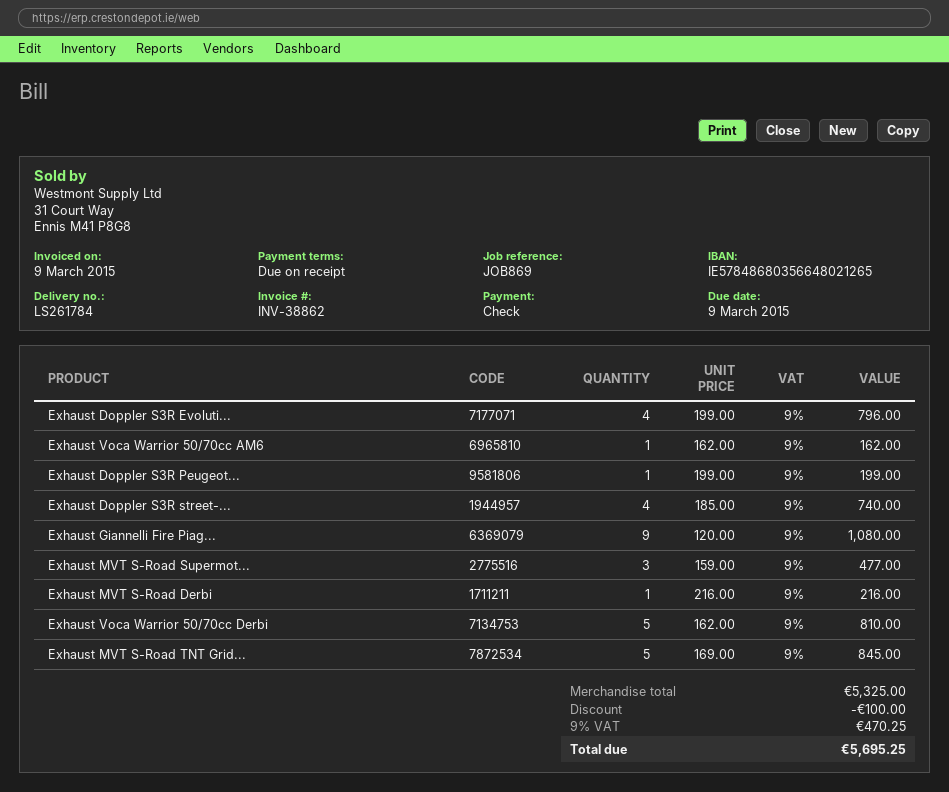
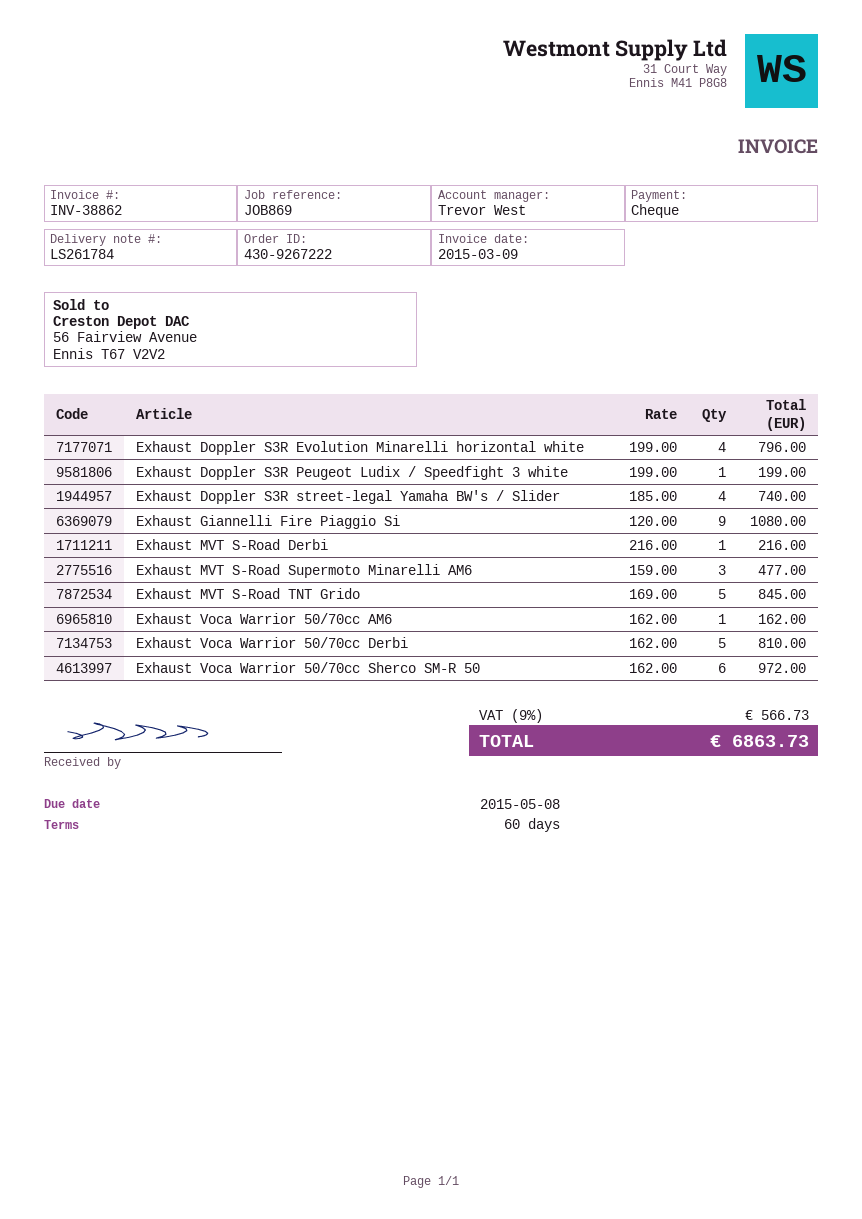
payment terms: on receipt -> 60 days
due date: 2015-03-09 -> 2015-05-08
Exhaust Voca Warrior 50/70cc Sherco SM-R 50: none -> 6 x 162.00 = 972.00
discount: 100.00 -> none
tax: 9% = 470.25 -> 9% = 566.73
total: 5695.25 -> 6863.73

